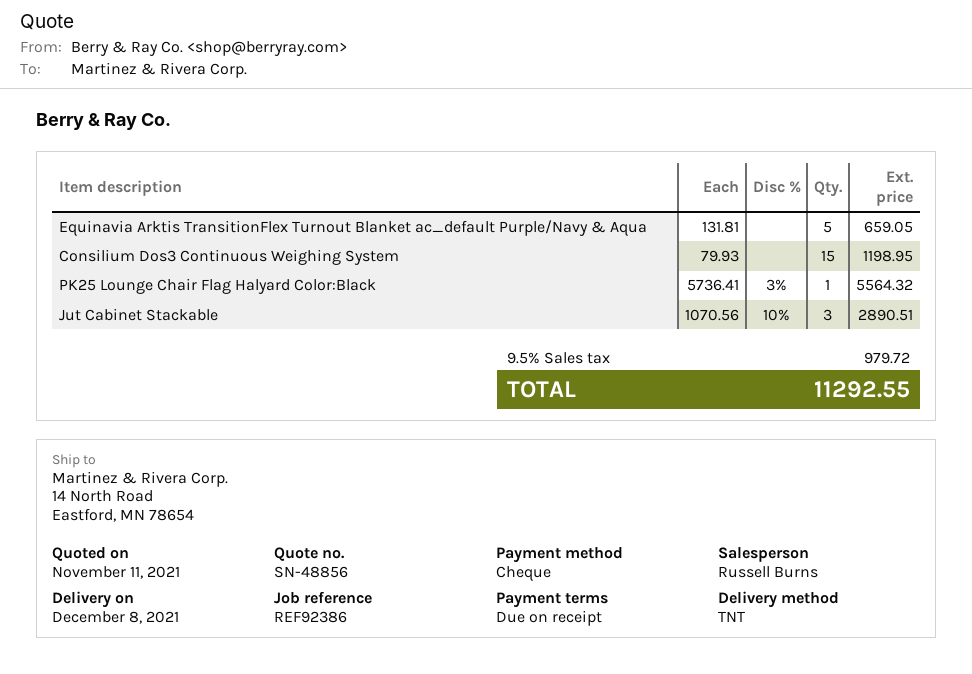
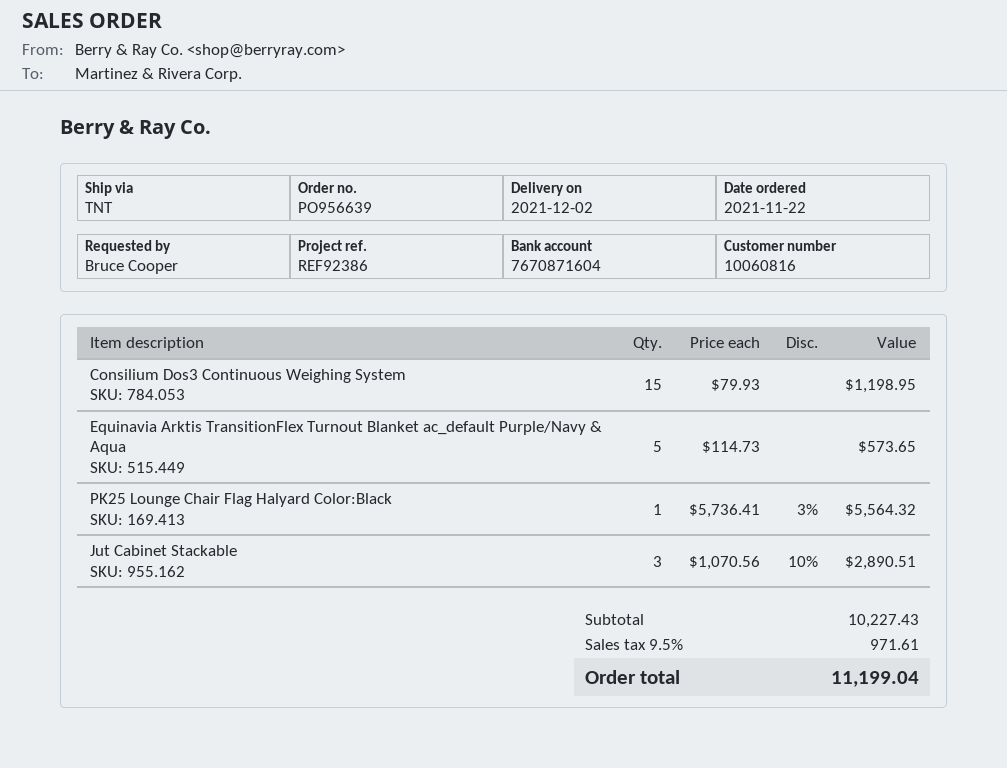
delivery date: 2021-12-08 -> 2021-12-02
Equinavia Arktis TransitionFlex Turnout Blanket ac_default Purple/Navy & Aqua: 5 x 131.81 = 659.05 -> 5 x 114.73 = 573.65
tax: 9.5% = 979.72 -> 9.5% = 971.61
total: 11292.55 -> 11199.04

